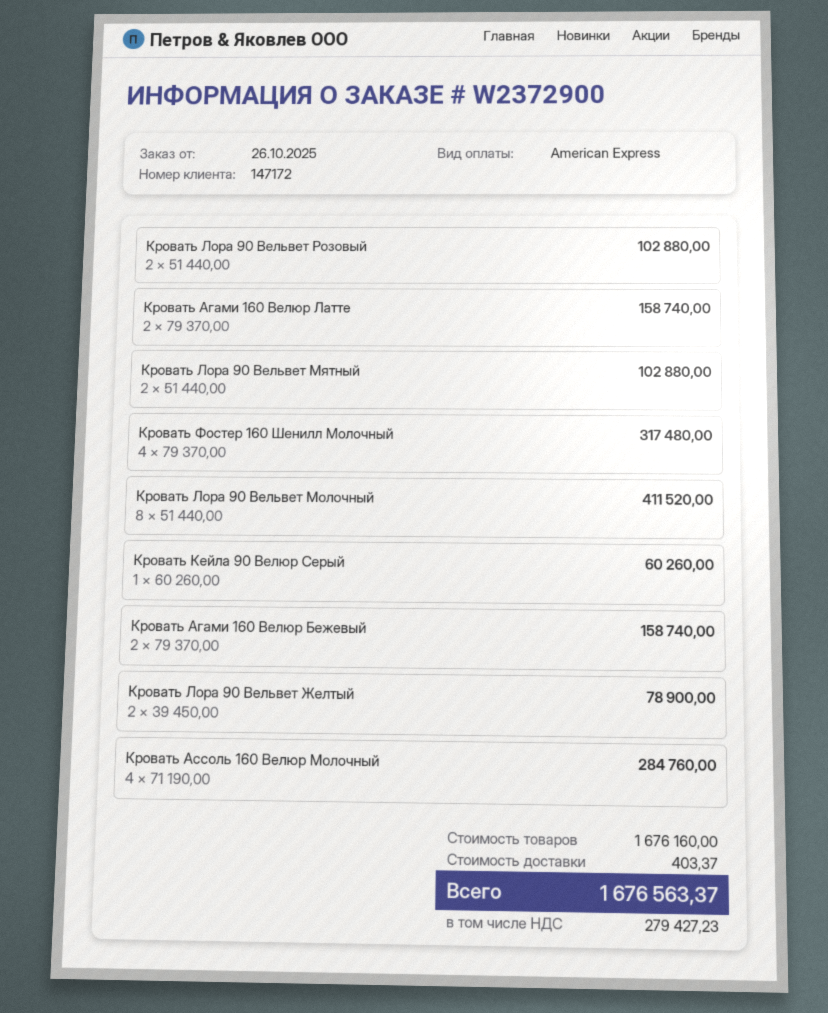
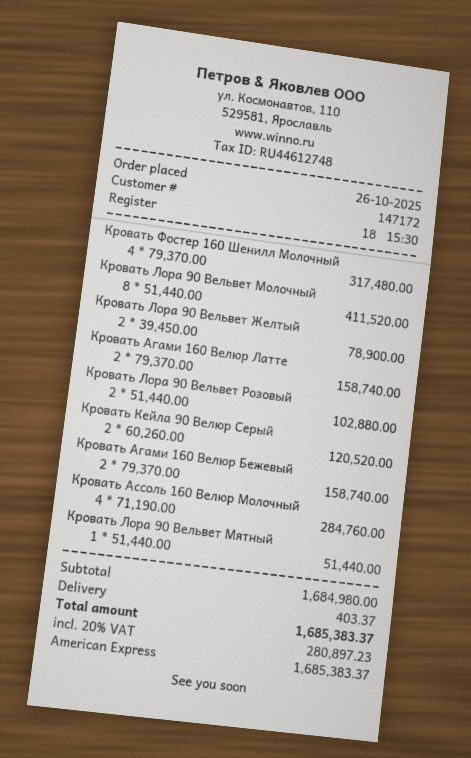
Кровать Лора 90 Вельвет Мятный: 2 x 51440.00 = 102880.00 -> 1 x 51440.00 = 51440.00
Кровать Кейла 90 Велюр Серый: 1 x 60260.00 = 60260.00 -> 2 x 60260.00 = 120520.00
subtotal: 1676160.00 -> 1684980.00
tax: 279427.23 -> 280897.23
total: 1676563.37 -> 1685383.37

